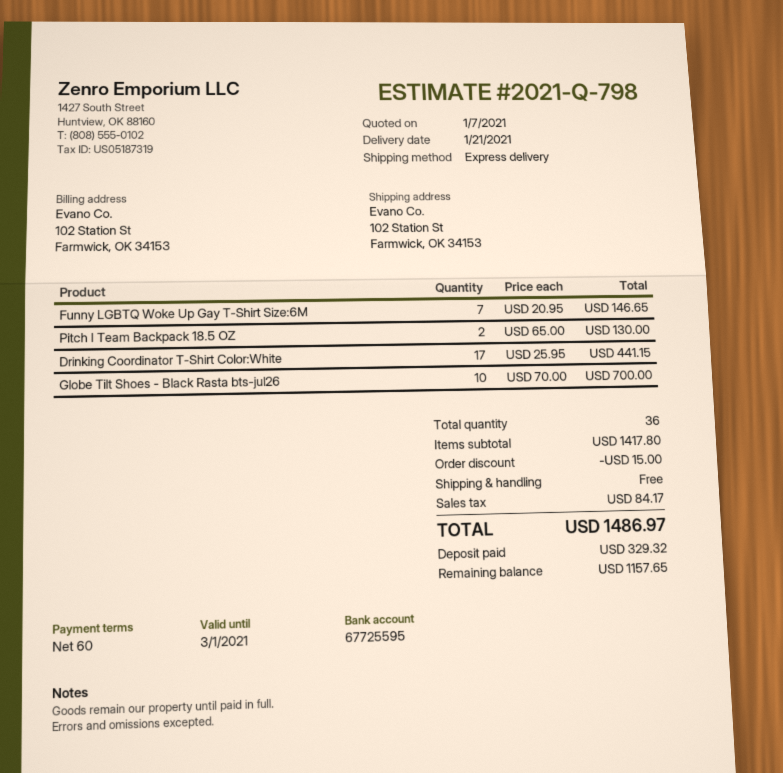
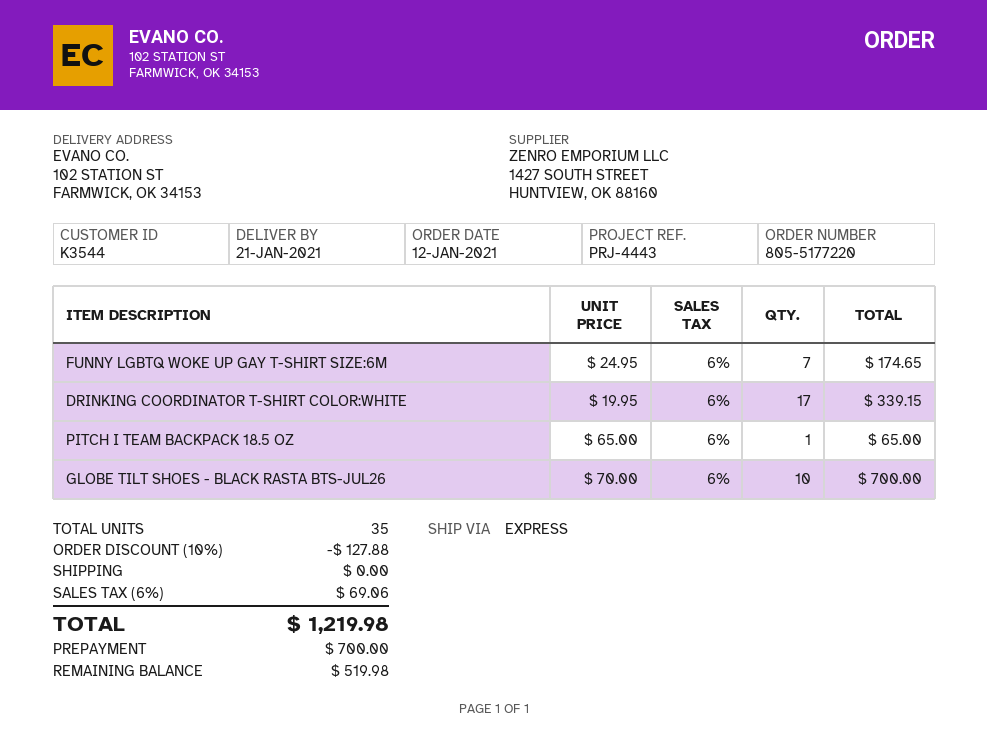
Funny LGBTQ Woke Up Gay T-Shirt Size:6M: 7 x 20.95 = 146.65 -> 7 x 24.95 = 174.65
Pitch I Team Backpack 18.5 OZ: 2 x 65.00 = 130.00 -> 1 x 65.00 = 65.00
Drinking Coordinator T-Shirt Color:White: 17 x 25.95 = 441.15 -> 17 x 19.95 = 339.15
total quantity: 36 -> 35
discount: 15.00 -> 127.88
tax: 84.17 -> 69.06
total: 1486.97 -> 1219.98
deposit: 329.32 -> 700.00
balance: 1157.65 -> 519.98

